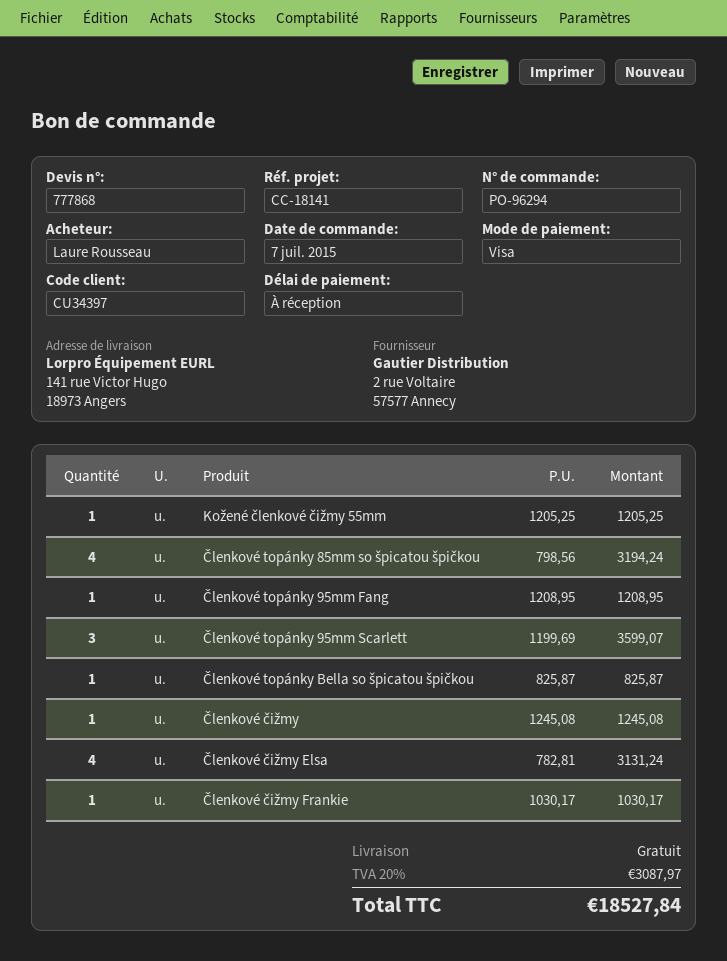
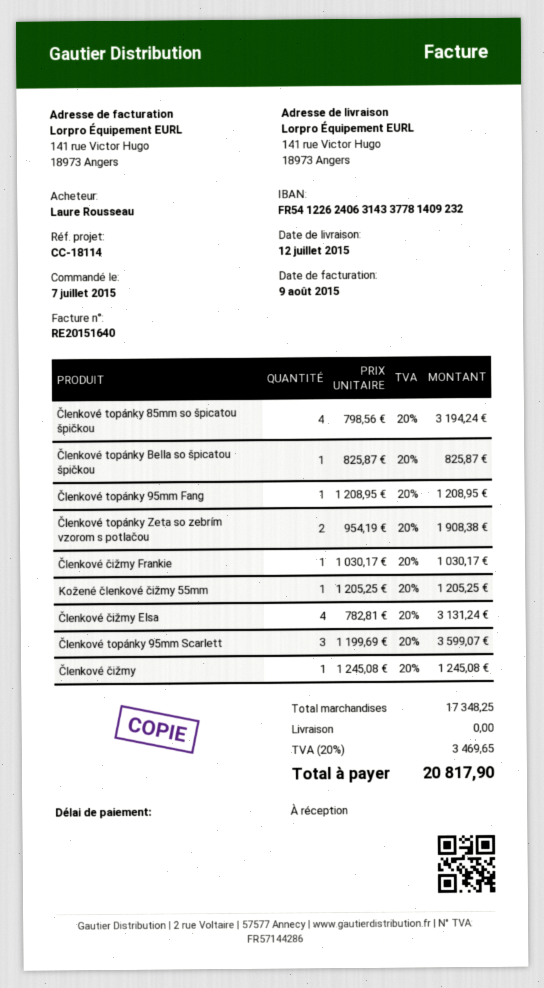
reference: CC-18141 -> CC-18114
Členkové topánky Zeta so zebrím vzorom s potlačou: none -> 2 x 954.19 = 1908.38
tax: 20% = 3087.97 -> 20% = 3469.65
total: 18527.84 -> 20817.90

